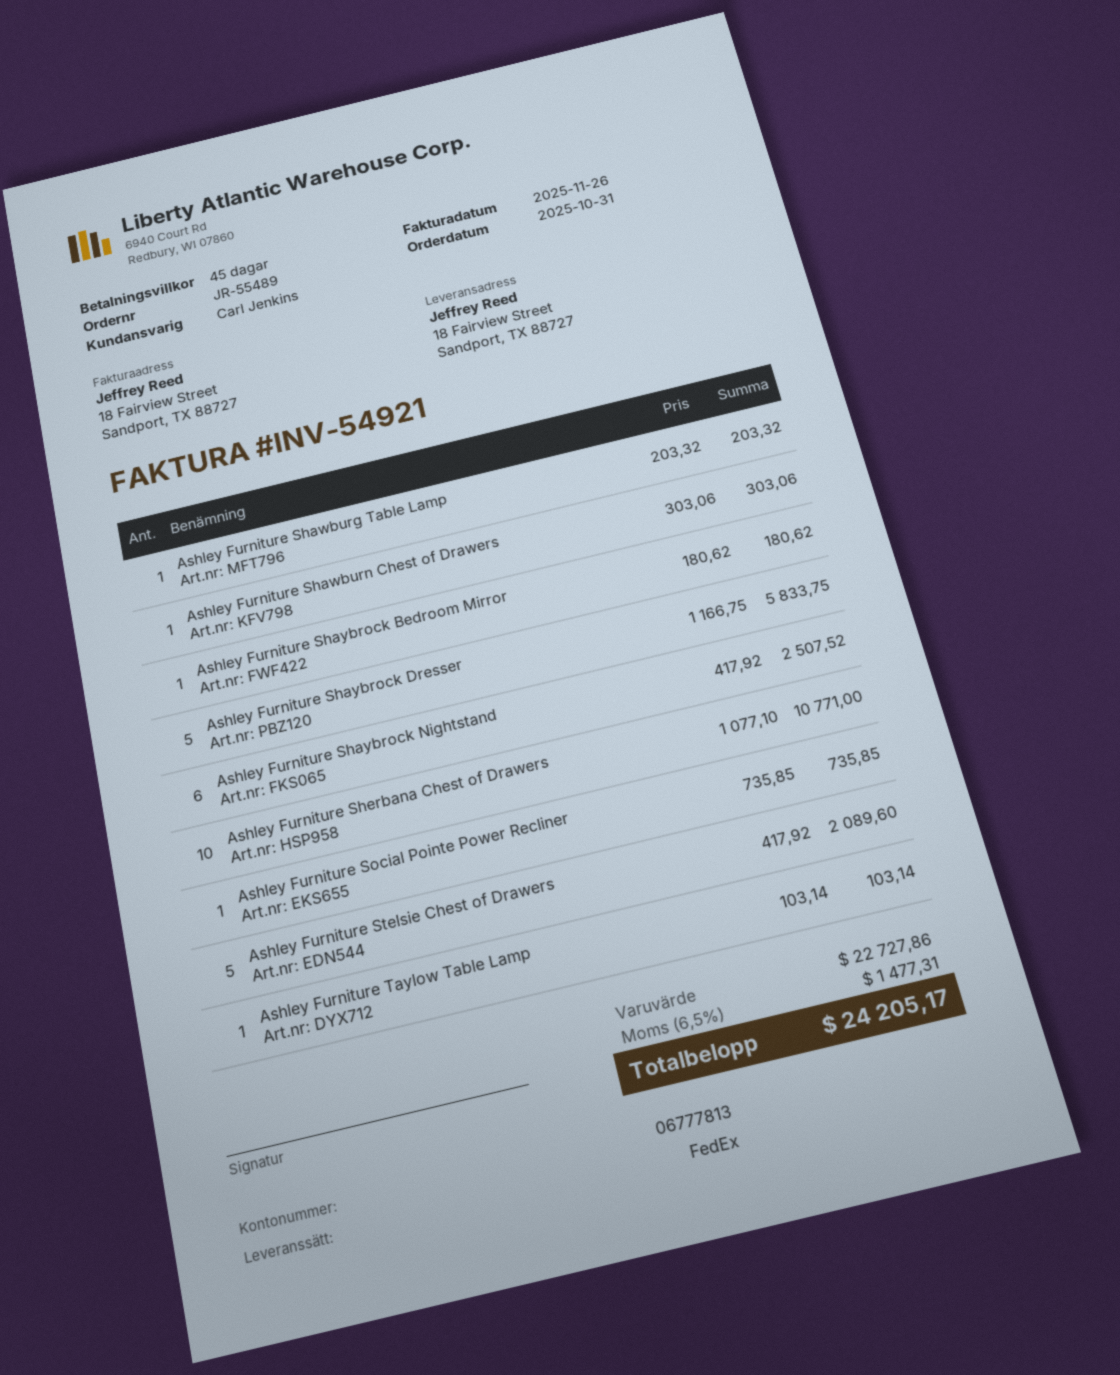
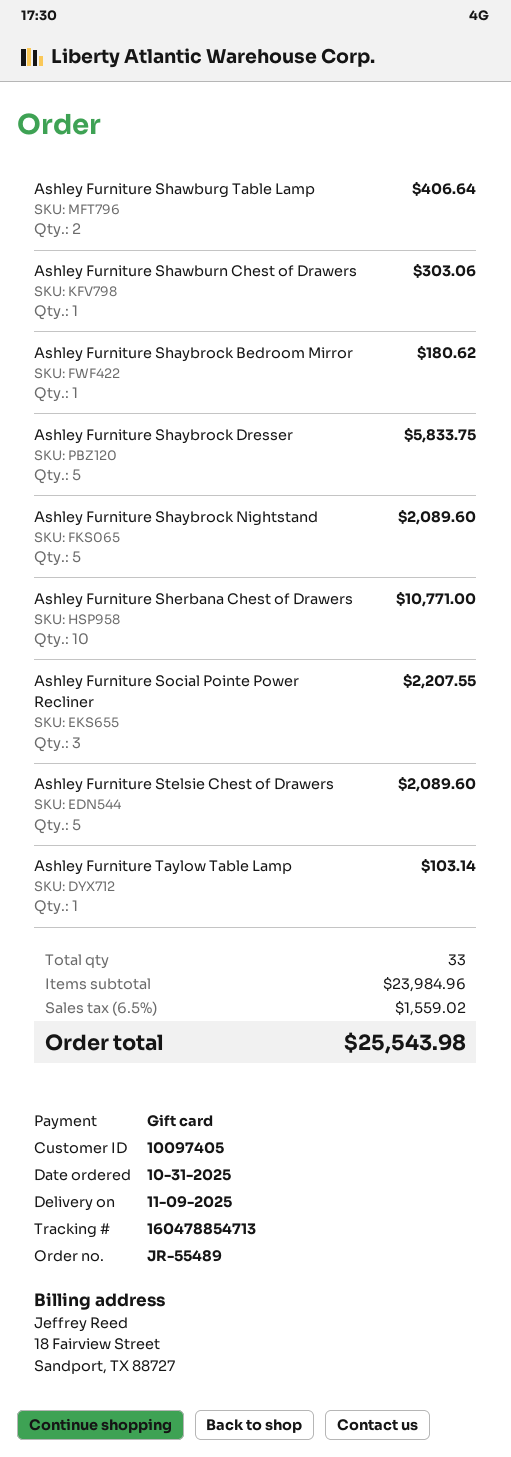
Ashley Furniture Shawburg Table Lamp: 1 for 203.32 -> 2 for 406.64
Ashley Furniture Shaybrock Nightstand: 6 for 2507.52 -> 5 for 2089.60
Ashley Furniture Social Pointe Power Recliner: 1 for 735.85 -> 3 for 2207.55
subtotal: 22727.86 -> 23984.96
tax: 6.5% = 1477.31 -> 6.5% = 1559.02
total: 24205.17 -> 25543.98

